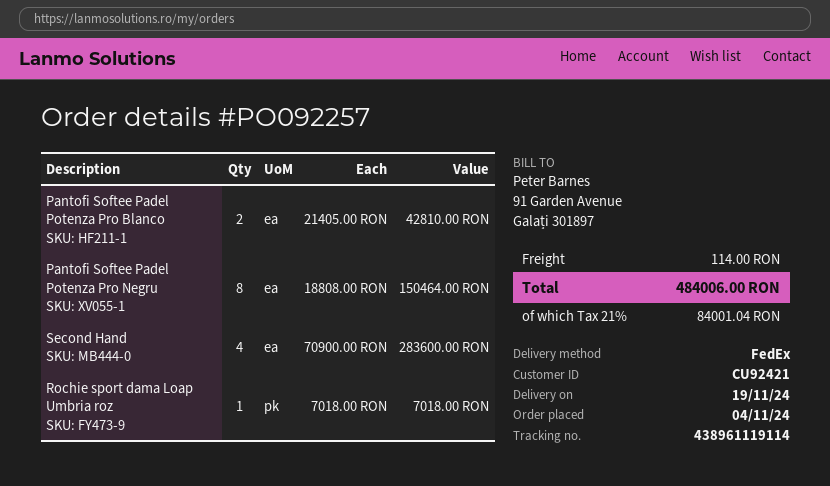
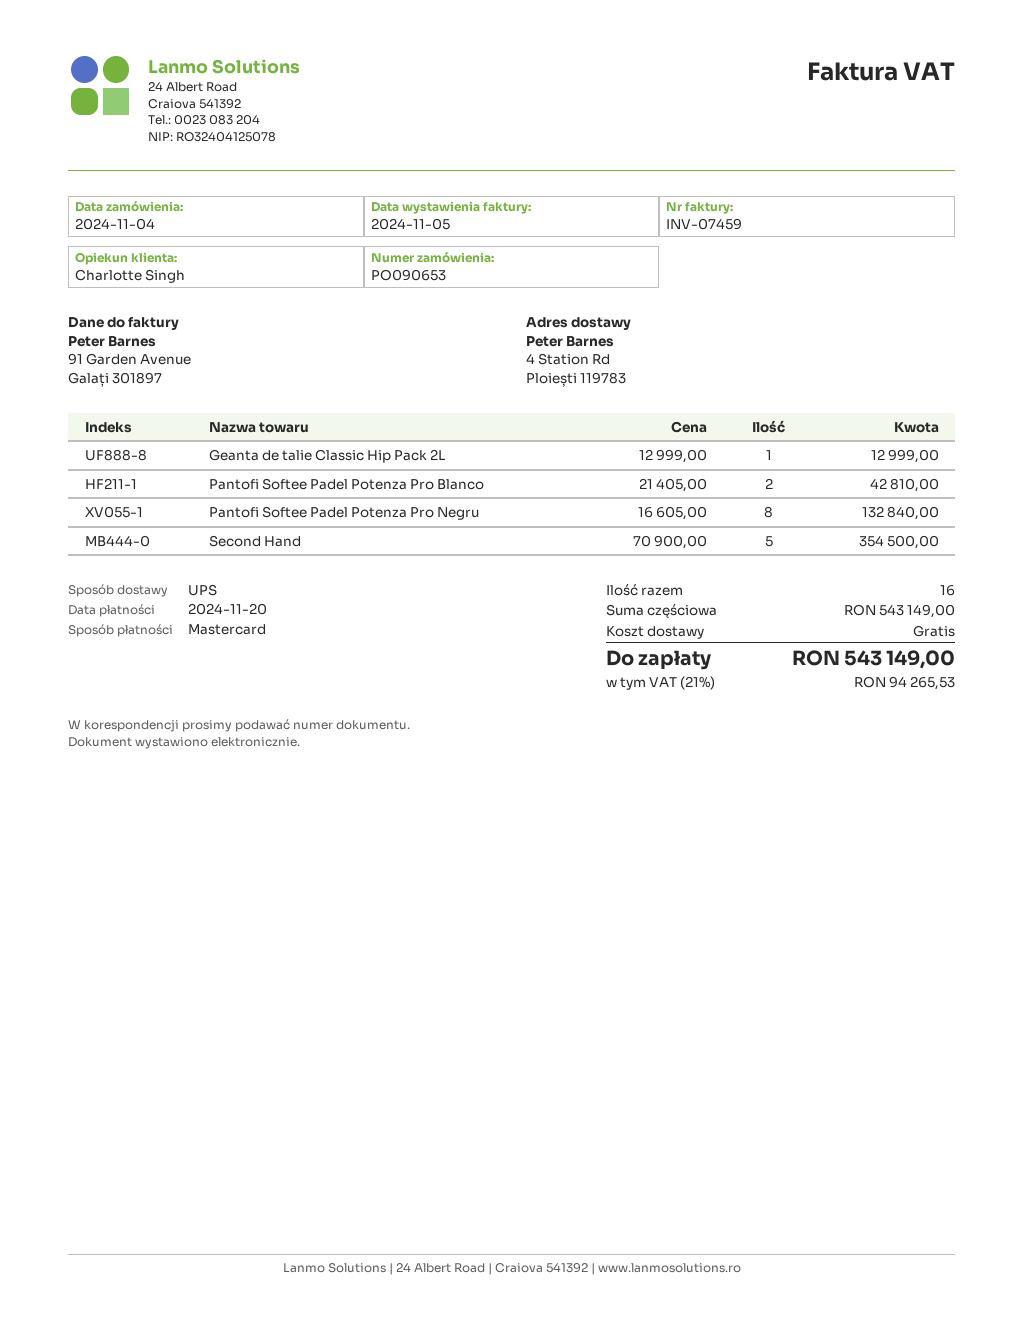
order number: PO092257 -> PO090653
shipping method: FedEx -> UPS
Pantofi Softee Padel Potenza Pro Negru: 8 x 18808.00 = 150464.00 -> 8 x 16605.00 = 132840.00
Second Hand: 4 x 70900.00 = 283600.00 -> 5 x 70900.00 = 354500.00
Rochie sport dama Loap Umbria roz: 1 x 7018.00 = 7018.00 -> none
Geanta de talie Classic Hip Pack 2L: none -> 1 x 12999.00 = 12999.00
shipping: 114.00 -> 0.00
tax: 21% = 84001.04 -> 21% = 94265.53
total: 484006.00 -> 543149.00

